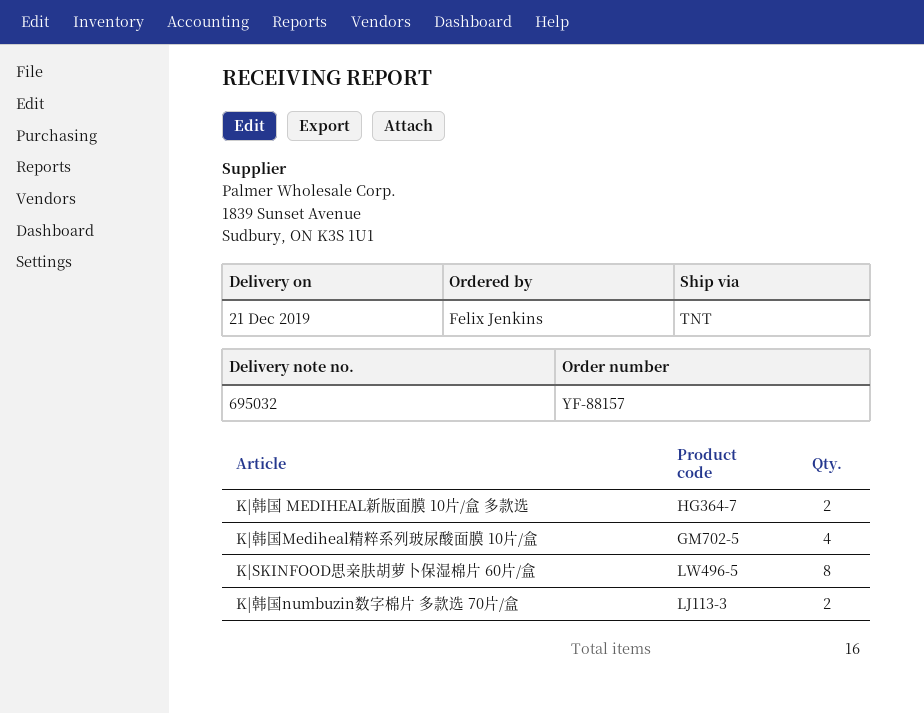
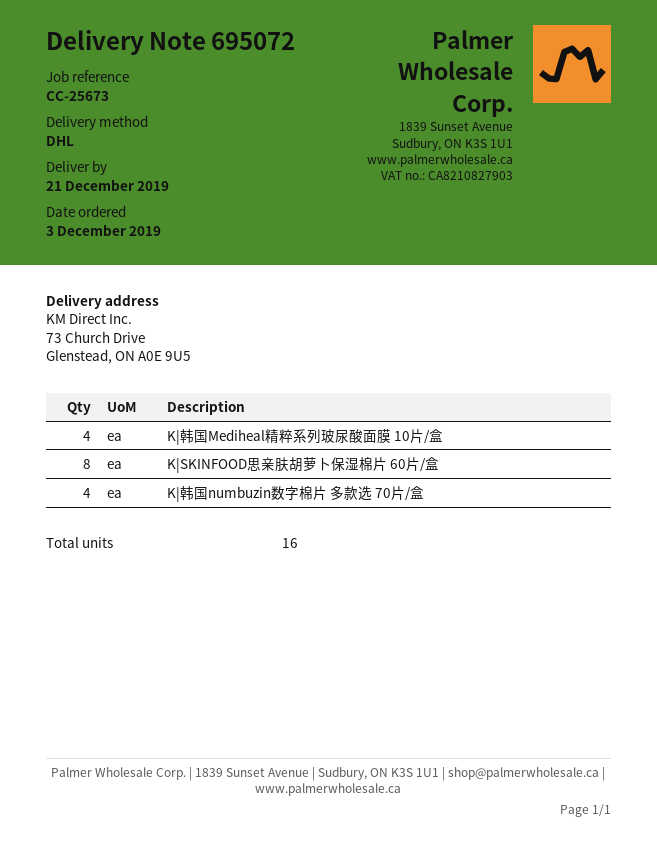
delivery note number: 695032 -> 695072
shipping method: TNT -> DHL
K|韩国 MEDIHEAL新版面膜 10片/盒 多款选: 2 -> none
K|韩国numbuzin数字棉片 多款选 70片/盒: 2 -> 4

